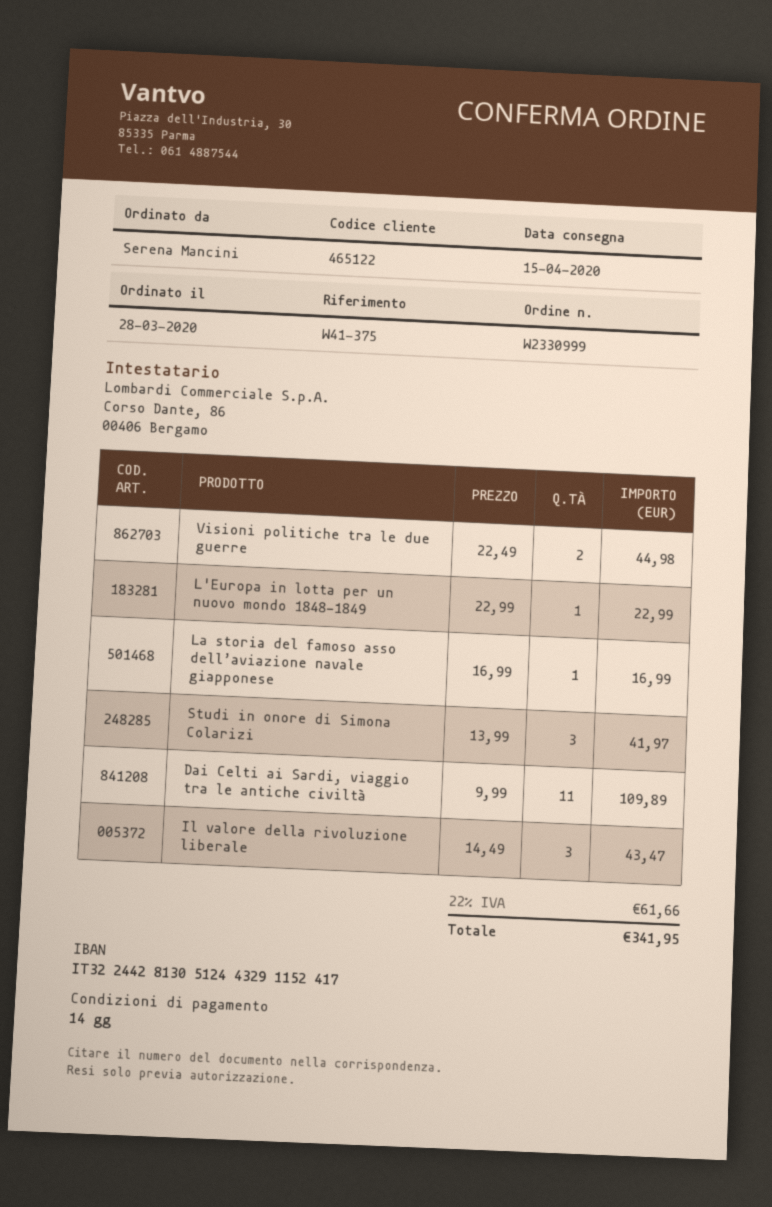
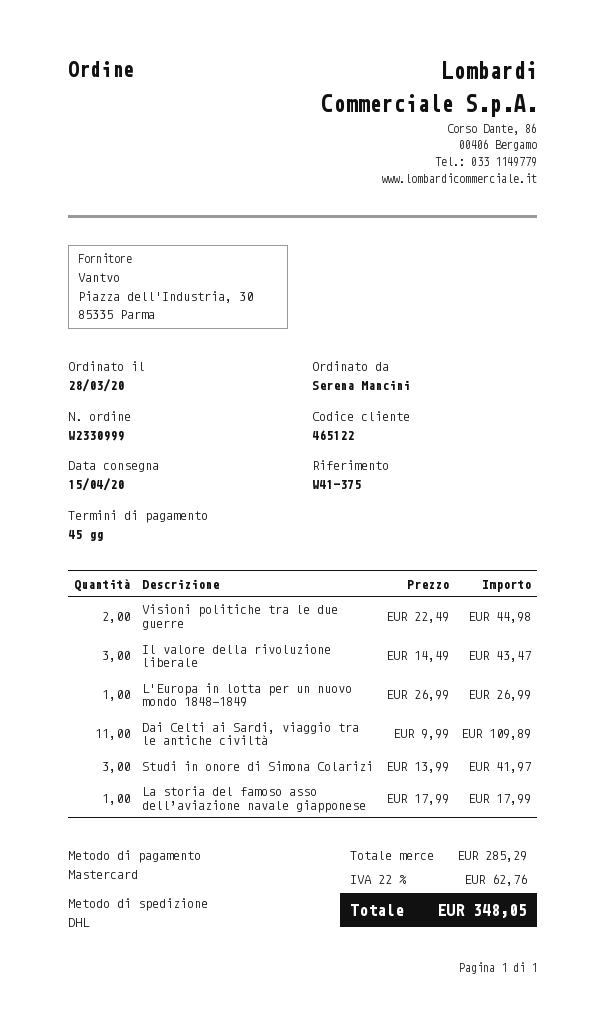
payment terms: 14 days -> 45 days
L'Europa in lotta per un nuovo mondo 1848-1849: 1 x 22.99 = 22.99 -> 1 x 26.99 = 26.99
La storia del famoso asso dell’aviazione navale giapponese: 1 x 16.99 = 16.99 -> 1 x 17.99 = 17.99
tax: 22% = 61.66 -> 22% = 62.76
total: 341.95 -> 348.05

